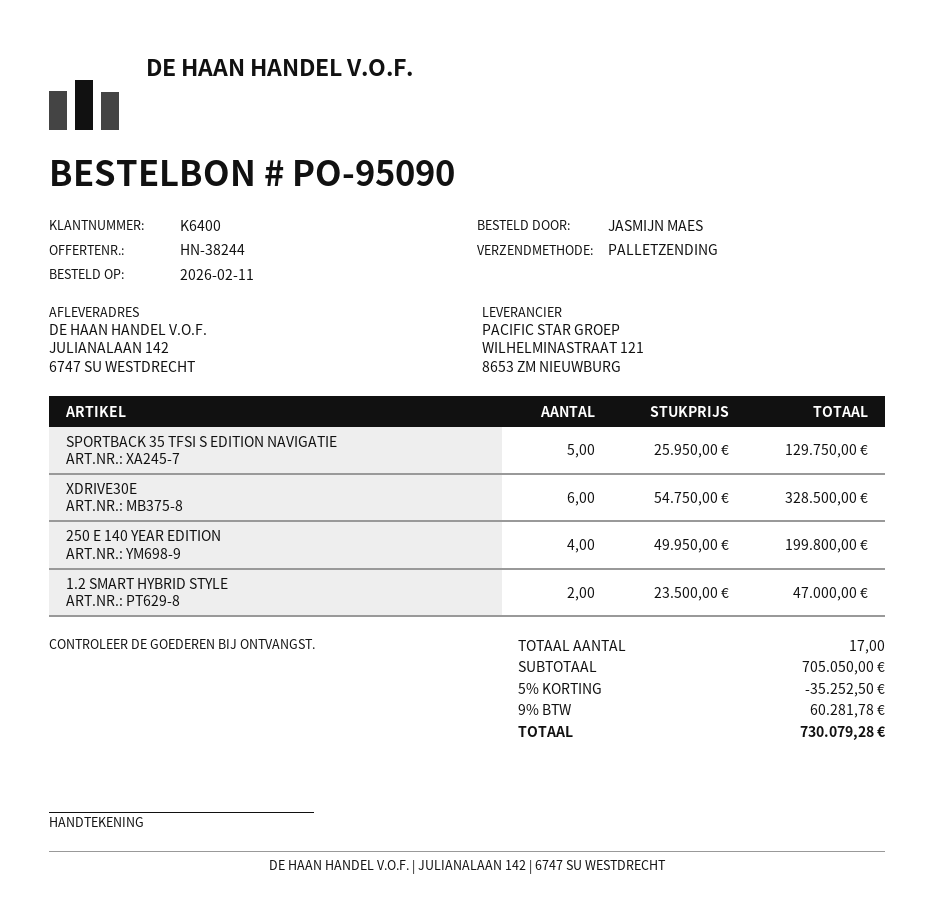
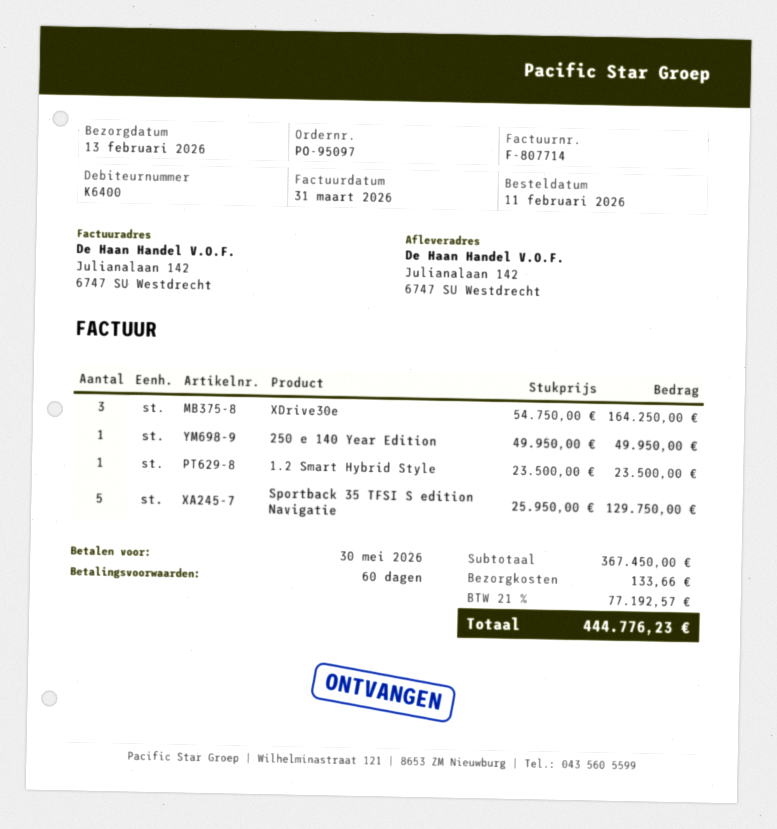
order number: PO-95090 -> PO-95097
XDRIVE30E: 6 x 54750.00 = 328500.00 -> 3 x 54750.00 = 164250.00
250 E 140 YEAR EDITION: 4 x 49950.00 = 199800.00 -> 1 x 49950.00 = 49950.00
1.2 SMART HYBRID STYLE: 2 x 23500.00 = 47000.00 -> 1 x 23500.00 = 23500.00
subtotal: 705050.00 -> 367450.00
discount: 5% = 35252.50 -> none
shipping: none -> 133.66
tax: 9% = 60281.78 -> 21% = 77192.57
total: 730079.28 -> 444776.23

